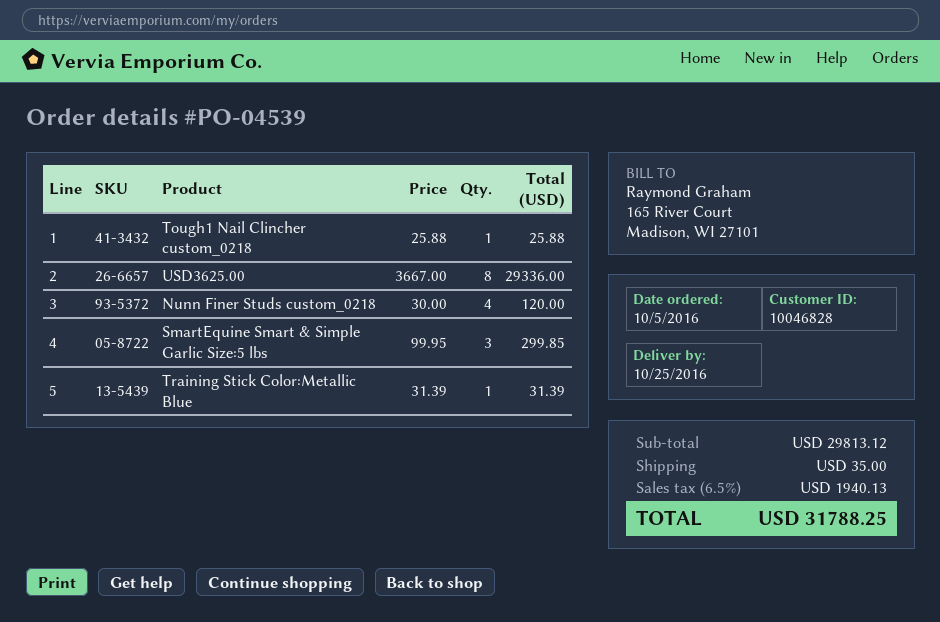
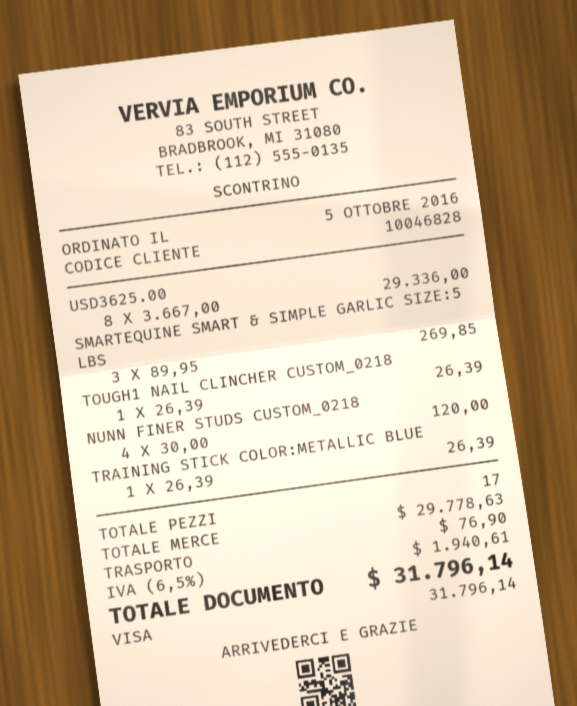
Tough1 Nail Clincher custom_0218: 1 x 25.88 = 25.88 -> 1 x 26.39 = 26.39
SmartEquine Smart & Simple Garlic Size:5 lbs: 3 x 99.95 = 299.85 -> 3 x 89.95 = 269.85
Training Stick Color:Metallic Blue: 1 x 31.39 = 31.39 -> 1 x 26.39 = 26.39
subtotal: 29813.12 -> 29778.63
shipping: 35.00 -> 76.90
tax: 6.5% = 1940.13 -> 6.5% = 1940.61
total: 31788.25 -> 31796.14

